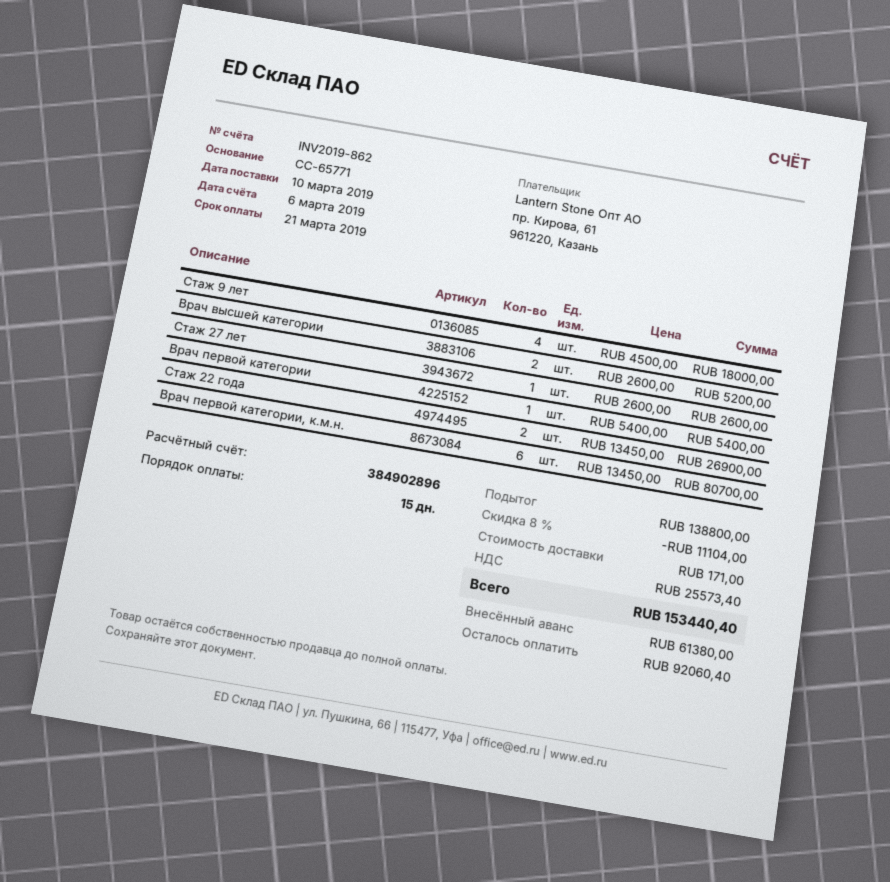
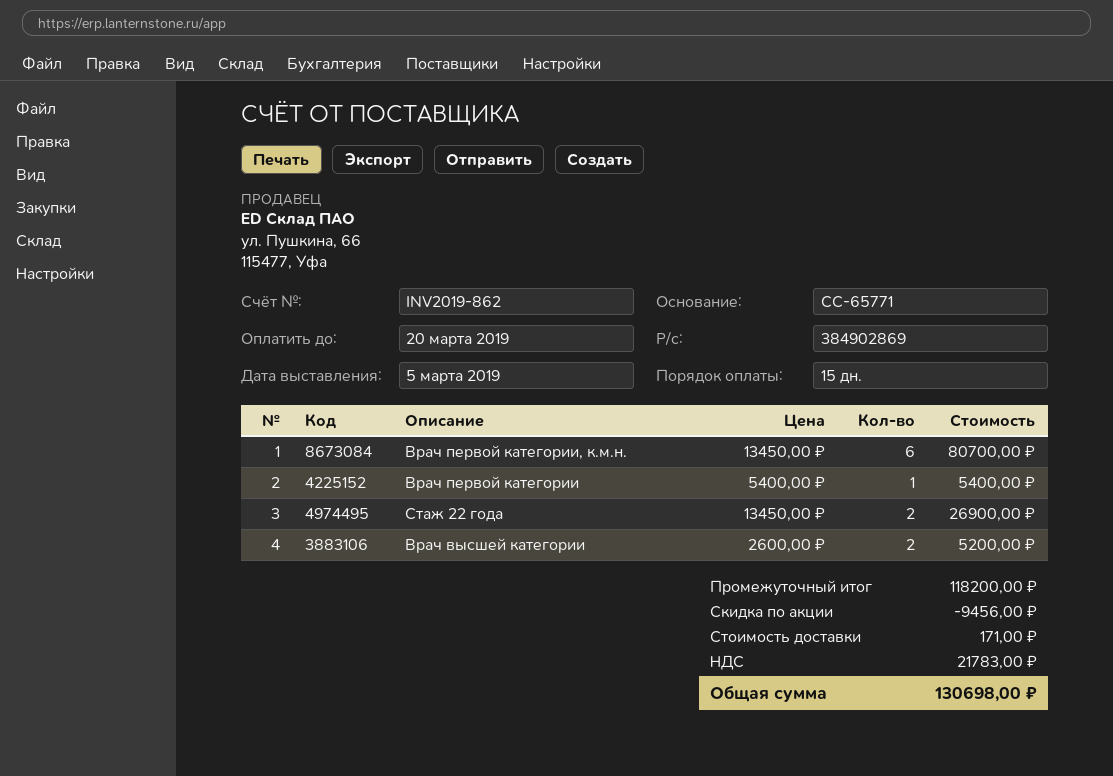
invoice date: 2019-03-06 -> 2019-03-05
due date: 2019-03-21 -> 2019-03-20
bank account: 384902896 -> 384902869
Стаж 9 лет: 4 x 4500.00 = 18000.00 -> none
Стаж 27 лет: 1 x 2600.00 = 2600.00 -> none
subtotal: 138800.00 -> 118200.00
discount: 11104.00 -> 9456.00
tax: 25573.40 -> 21783.00
total: 153440.40 -> 130698.00

